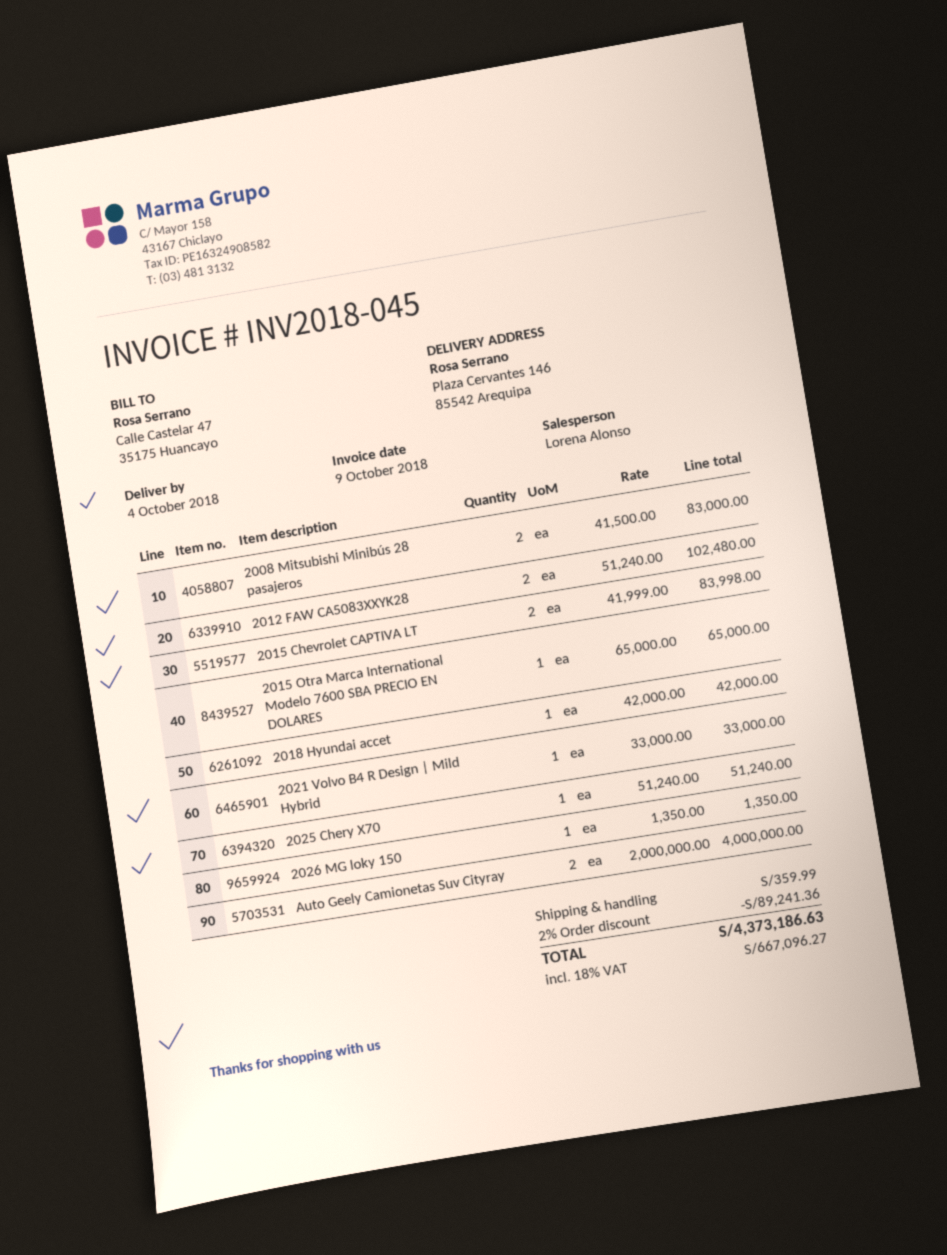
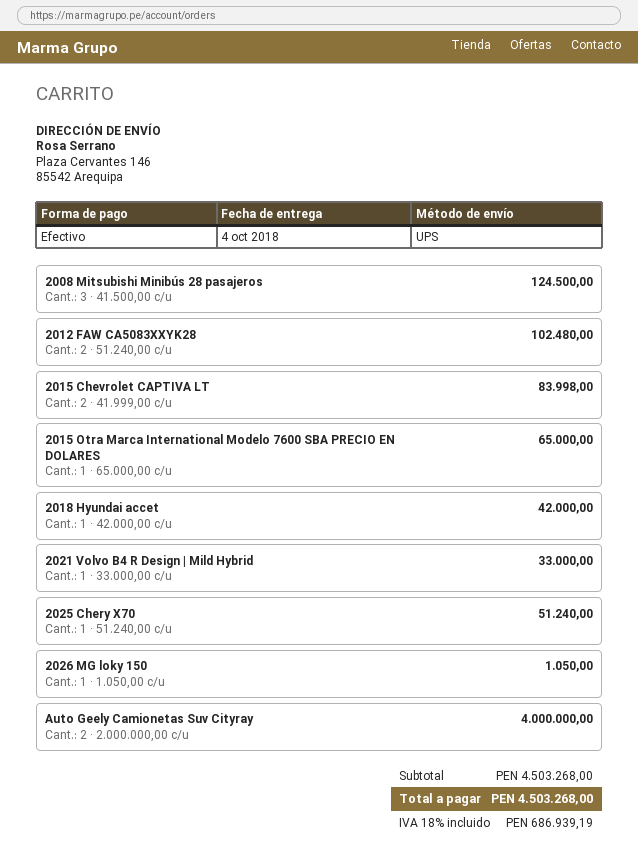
2008 Mitsubishi Minibús 28 pasajeros: 2 x 41500.00 = 83000.00 -> 3 x 41500.00 = 124500.00
2026 MG loky 150: 1 x 1350.00 = 1350.00 -> 1 x 1050.00 = 1050.00
discount: 2% = 89241.36 -> none
shipping: 359.99 -> none
tax: 18% = 667096.27 -> 18% = 686939.19
total: 4373186.63 -> 4503268.00

